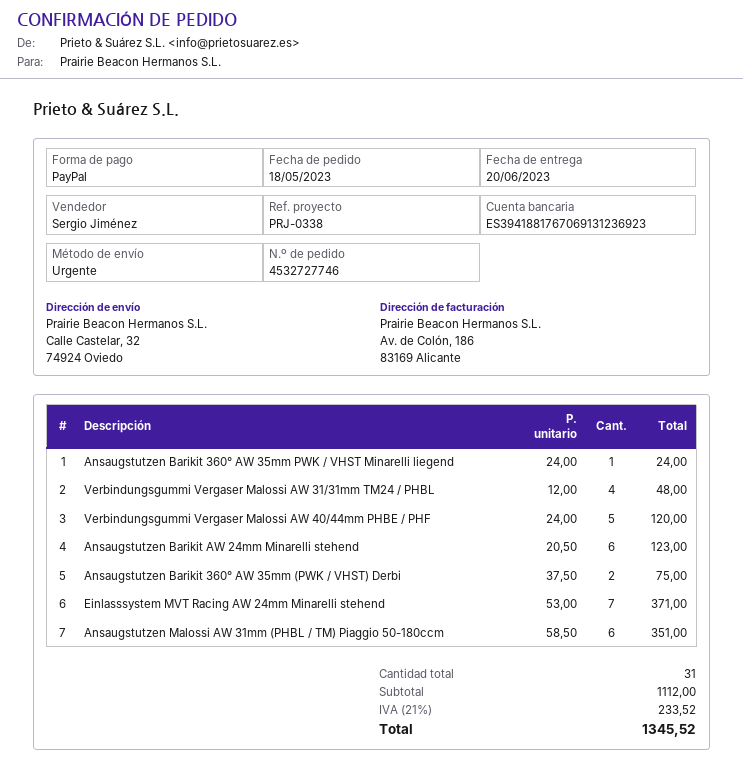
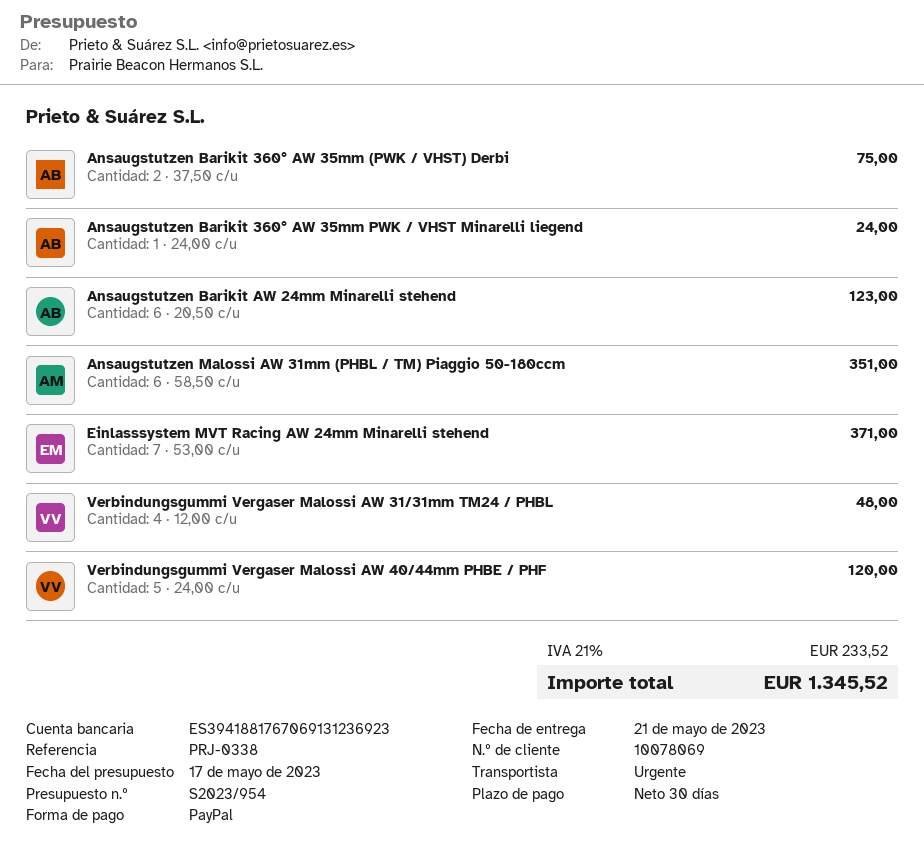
delivery date: 2023-06-20 -> 2023-05-21

